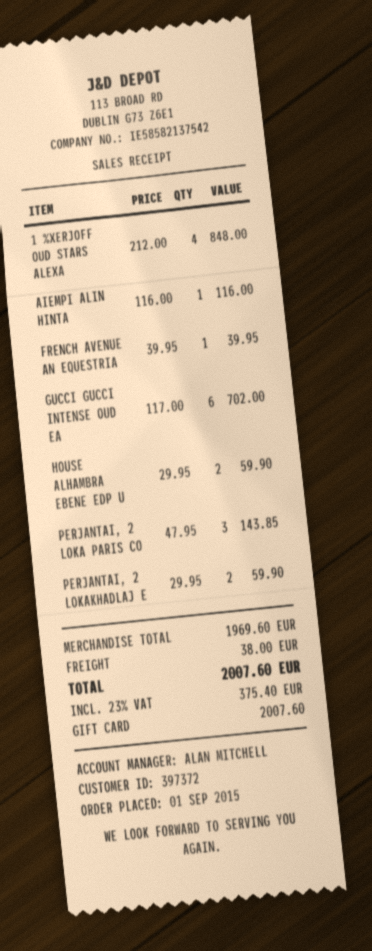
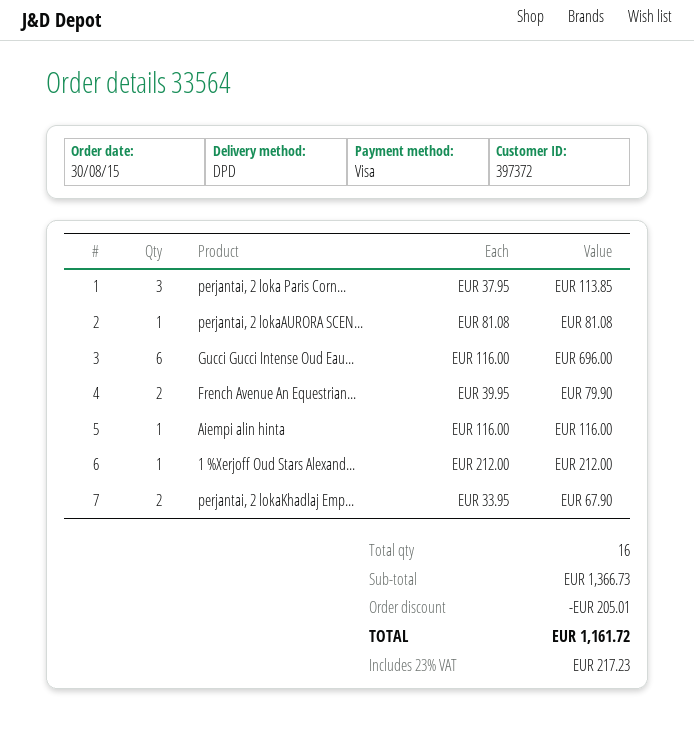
order date: 2015-09-01 -> 2015-08-30
payment method: gift card -> Visa
1 %XERJOFF OUD STARS ALEXA: 4 x 212.00 = 848.00 -> 1 x 212.00 = 212.00
FRENCH AVENUE AN EQUESTRIA: 1 x 39.95 = 39.95 -> 2 x 39.95 = 79.90
GUCCI GUCCI INTENSE OUD EA: 6 x 117.00 = 702.00 -> 6 x 116.00 = 696.00
HOUSE ALHAMBRA EBENE EDP U: 2 x 29.95 = 59.90 -> none
PERJANTAI, 2 LOKA PARIS CO: 3 x 47.95 = 143.85 -> 3 x 37.95 = 113.85
PERJANTAI, 2 LOKAKHADLAJ E: 2 x 29.95 = 59.90 -> 2 x 33.95 = 67.90
perjantai, 2 lokaAURORA SCEN...: none -> 1 x 81.08 = 81.08
subtotal: 1969.60 -> 1366.73
discount: none -> 205.01
shipping: 38.00 -> none
tax: 23% = 375.40 -> 23% = 217.23
total: 2007.60 -> 1161.72

